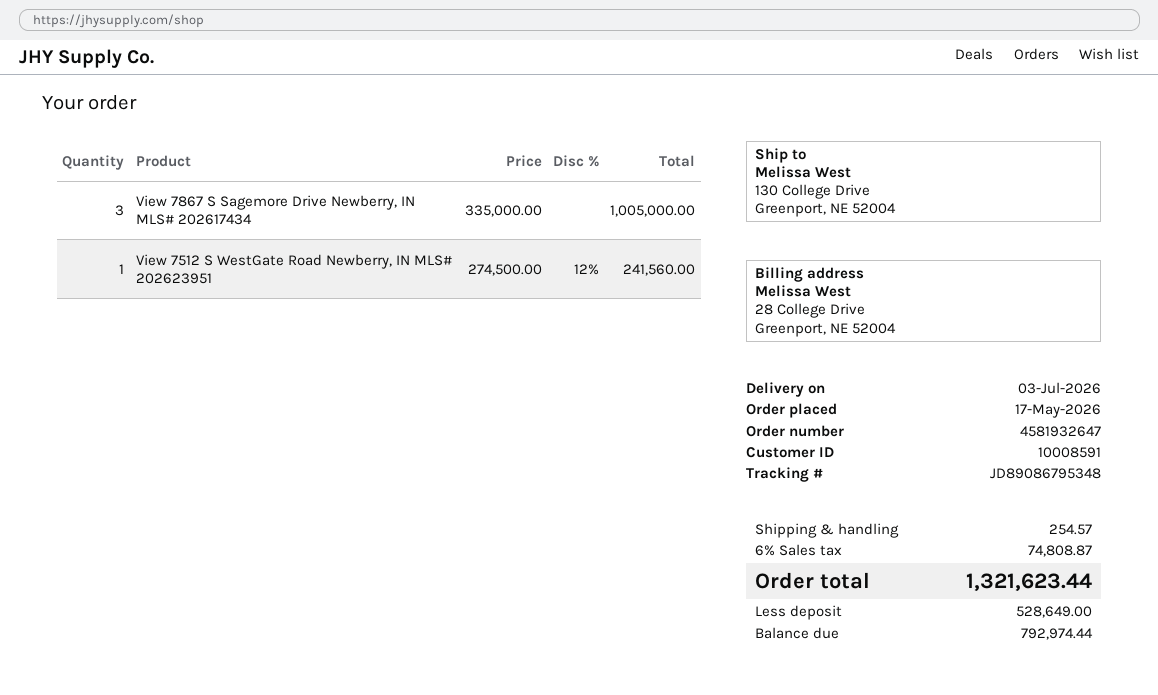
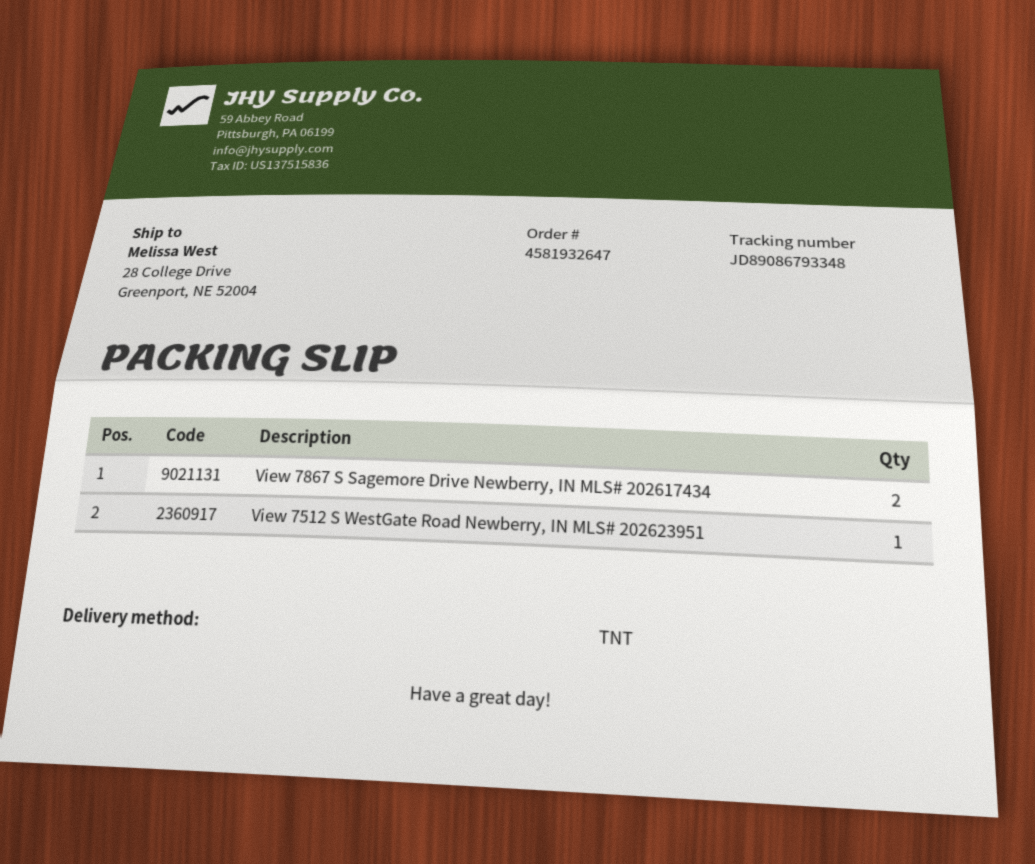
tracking number: JD89086795348 -> JD89086793348
ship to: 130 College Drive, Greenport, NE 52004 -> 28 College Drive, Greenport, NE 52004
View 7867 S Sagemore Drive Newberry, IN MLS# 202617434: 3 -> 2

